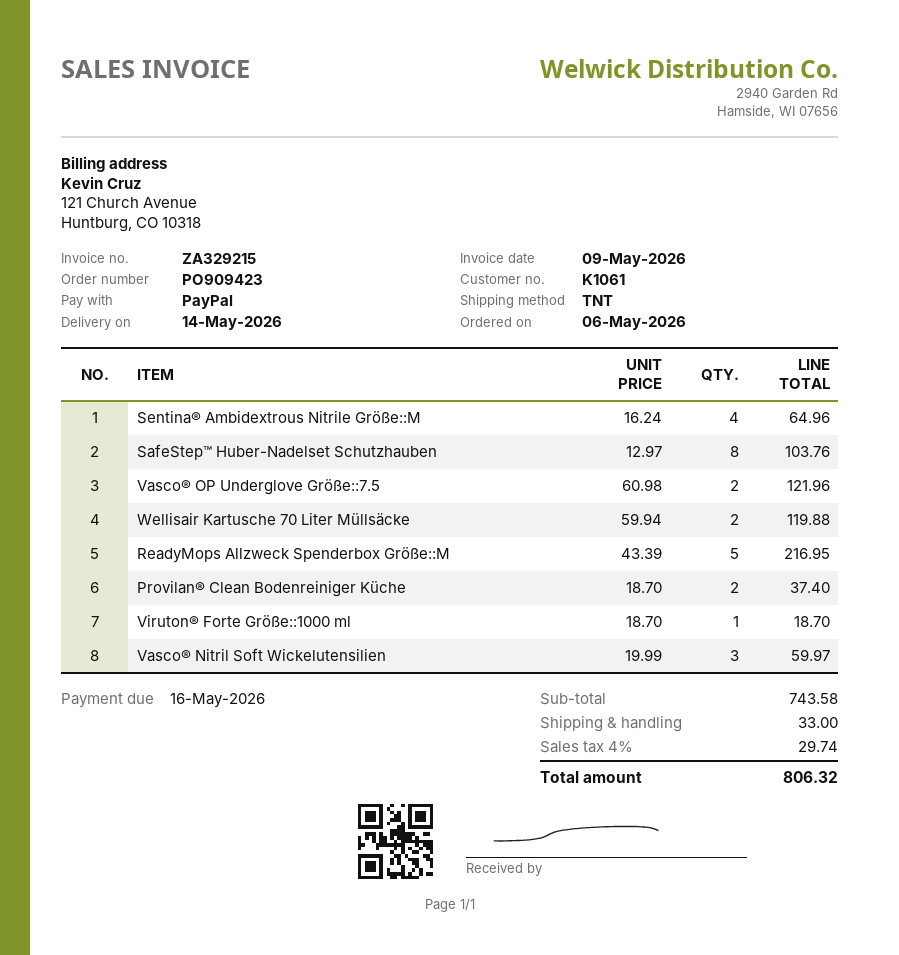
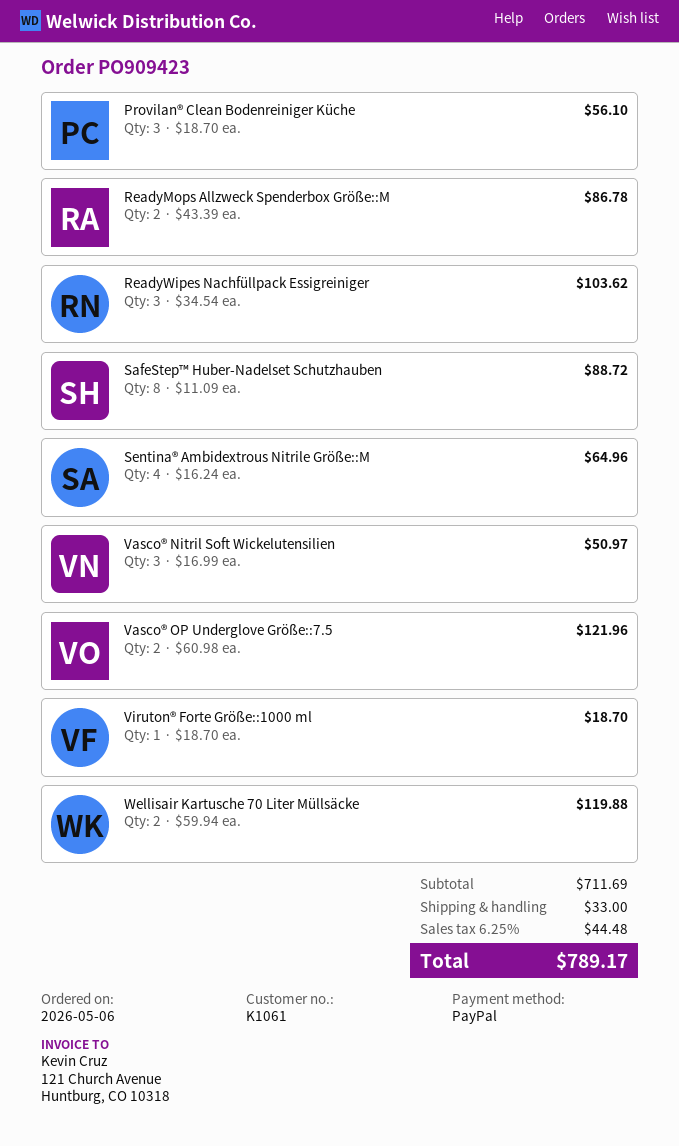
SafeStep™ Huber-Nadelset Schutzhauben: 8 x 12.97 = 103.76 -> 8 x 11.09 = 88.72
ReadyMops Allzweck Spenderbox Größe::M: 5 x 43.39 = 216.95 -> 2 x 43.39 = 86.78
Provilan® Clean Bodenreiniger Küche: 2 x 18.70 = 37.40 -> 3 x 18.70 = 56.10
Vasco® Nitril Soft Wickelutensilien: 3 x 19.99 = 59.97 -> 3 x 16.99 = 50.97
ReadyWipes Nachfüllpack Essigreiniger: none -> 3 x 34.54 = 103.62
subtotal: 743.58 -> 711.69
tax: 4% = 29.74 -> 6.25% = 44.48
total: 806.32 -> 789.17

